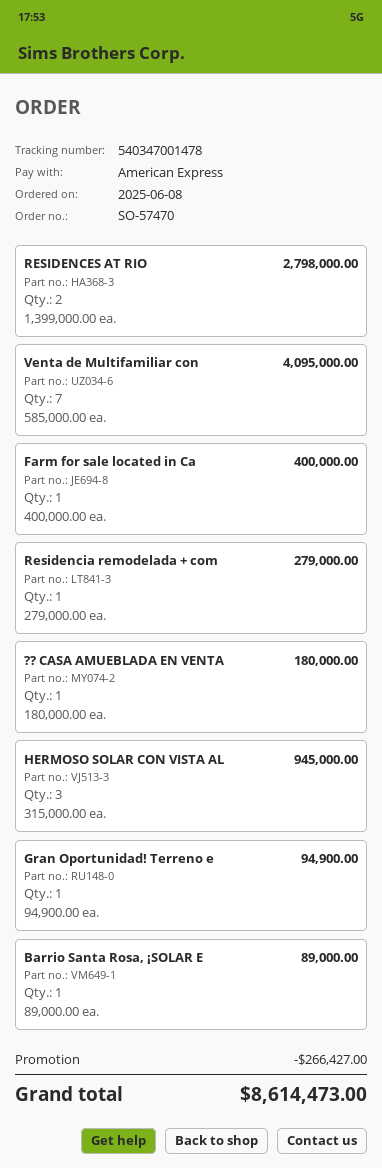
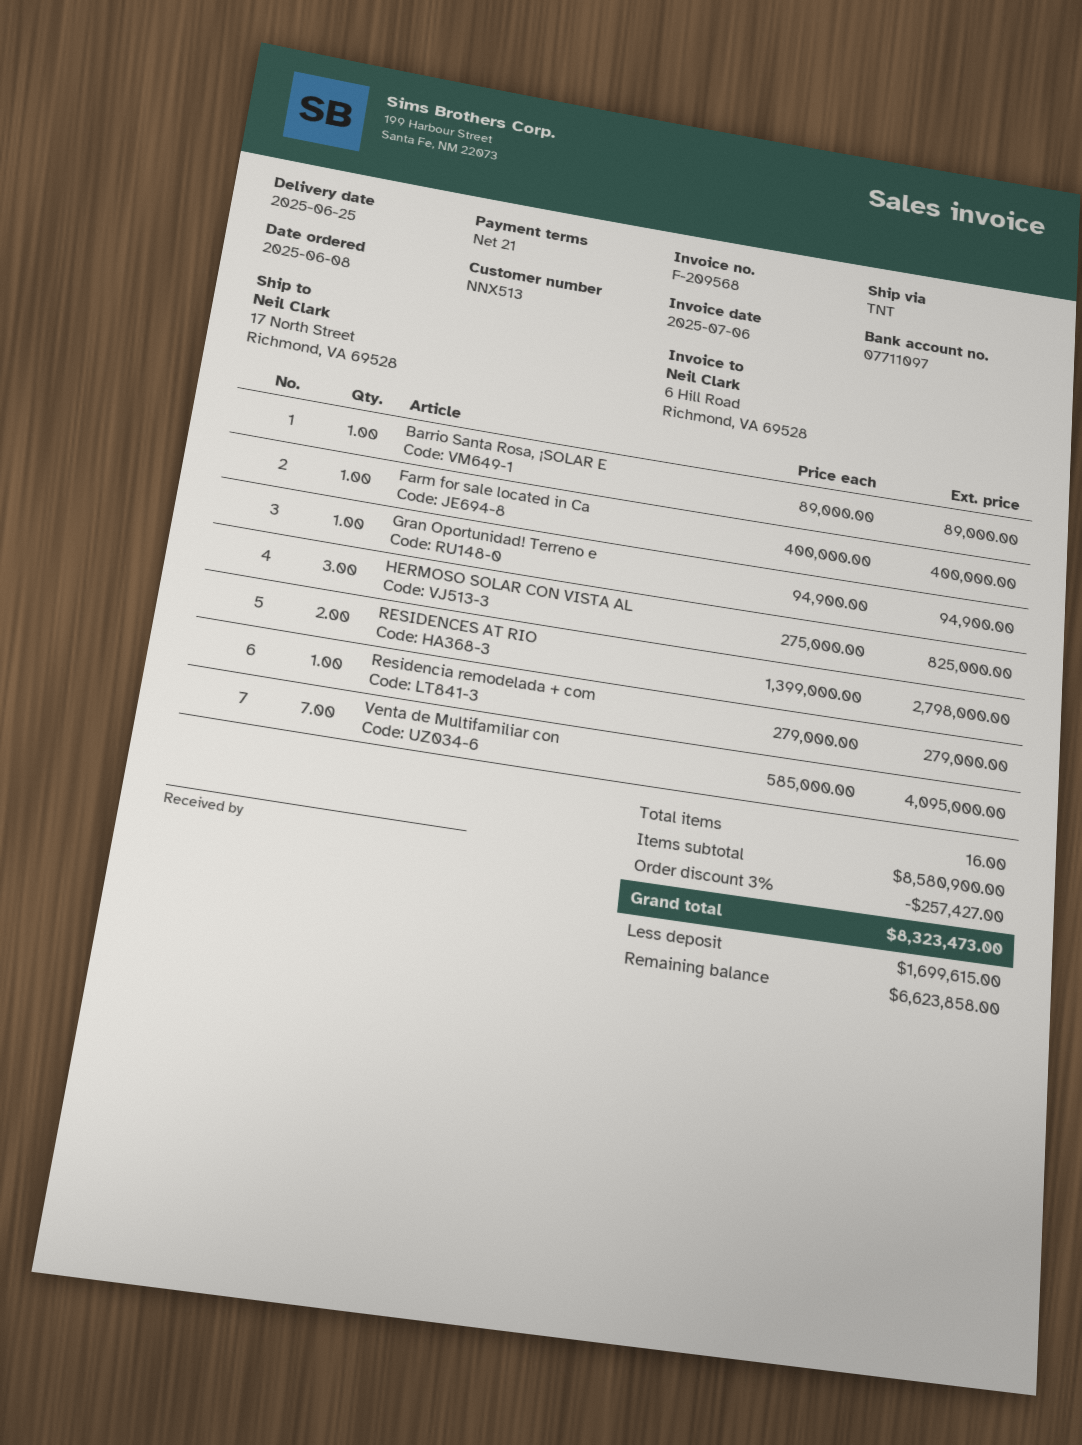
?? CASA AMUEBLADA EN VENTA: 1 x 180000.00 = 180000.00 -> none
HERMOSO SOLAR CON VISTA AL: 3 x 315000.00 = 945000.00 -> 3 x 275000.00 = 825000.00
discount: 266427.00 -> 257427.00
total: 8614473.00 -> 8323473.00

